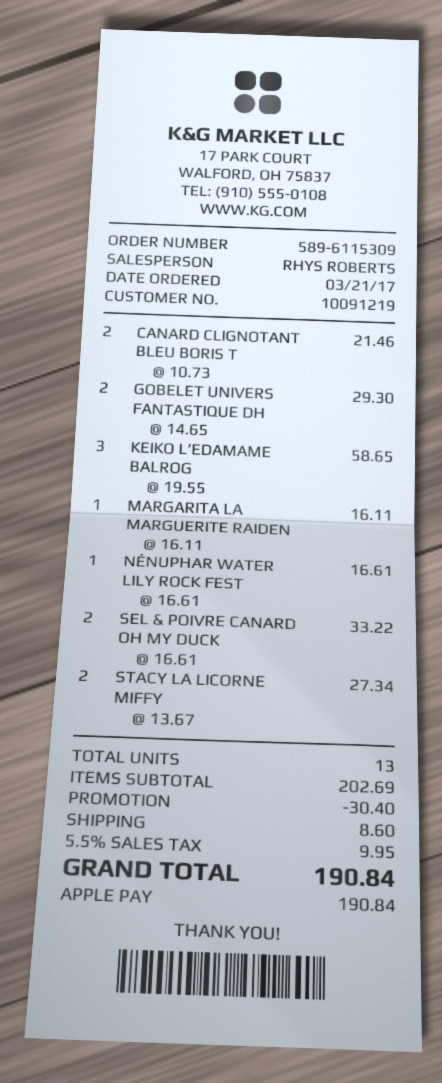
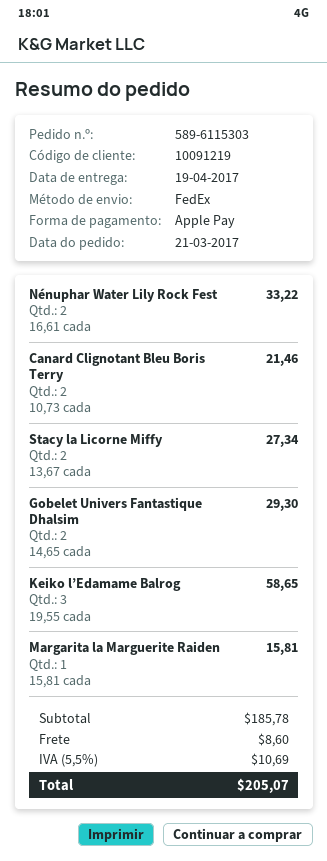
order number: 589-6115309 -> 589-6115303
MARGARITA LA MARGUERITE RAIDEN: 1 x 16.11 = 16.11 -> 1 x 15.81 = 15.81
NÉNUPHAR WATER LILY ROCK FEST: 1 x 16.61 = 16.61 -> 2 x 16.61 = 33.22
SEL & POIVRE CANARD OH MY DUCK: 2 x 16.61 = 33.22 -> none
subtotal: 202.69 -> 185.78
discount: 30.40 -> none
tax: 5.5% = 9.95 -> 5.5% = 10.69
total: 190.84 -> 205.07

